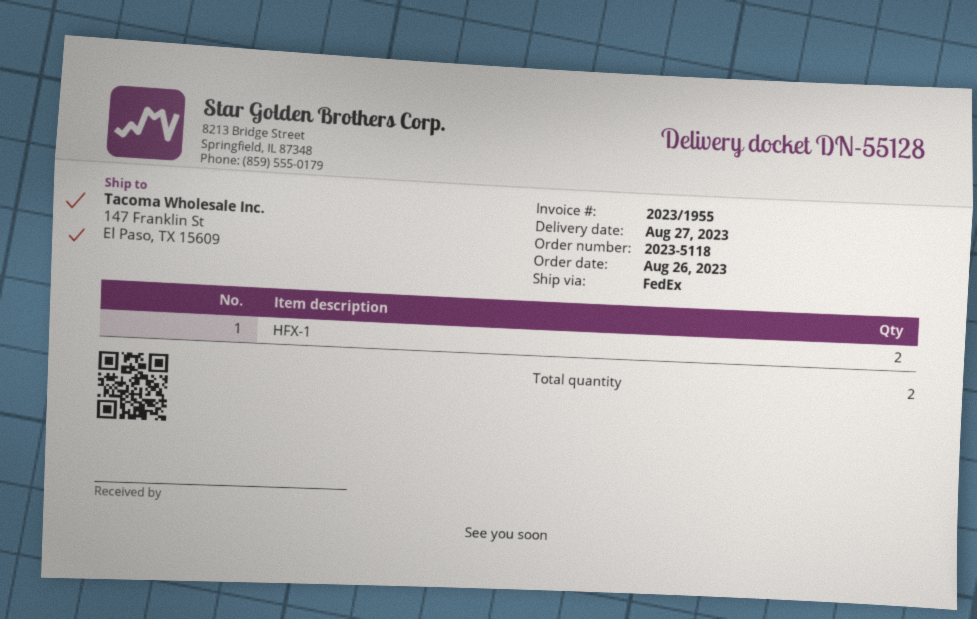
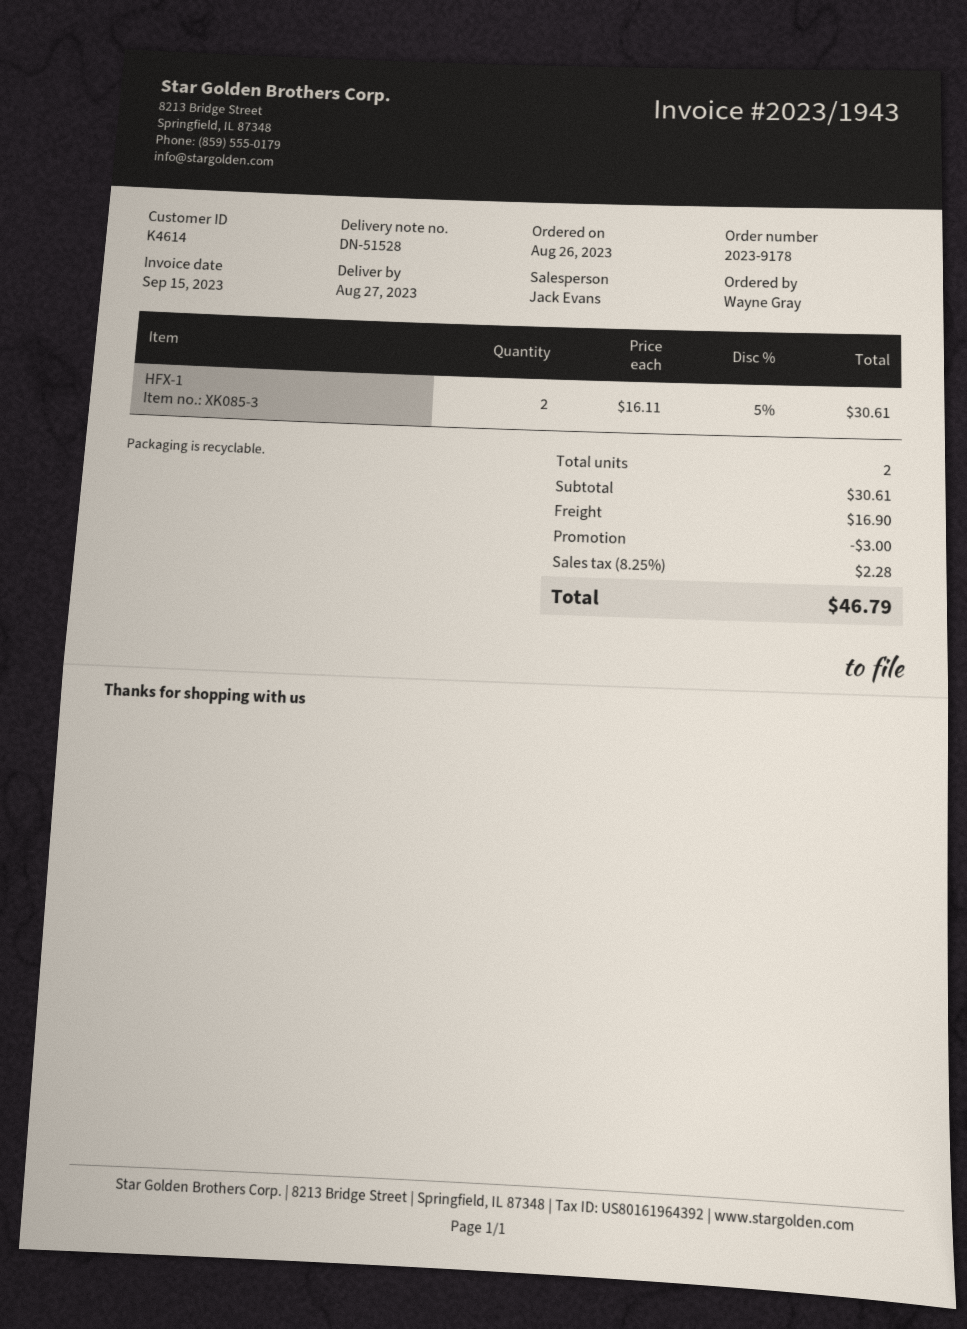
order number: 2023-5118 -> 2023-9178
delivery note number: DN-55128 -> DN-51528
invoice number: 2023/1955 -> 2023/1943

